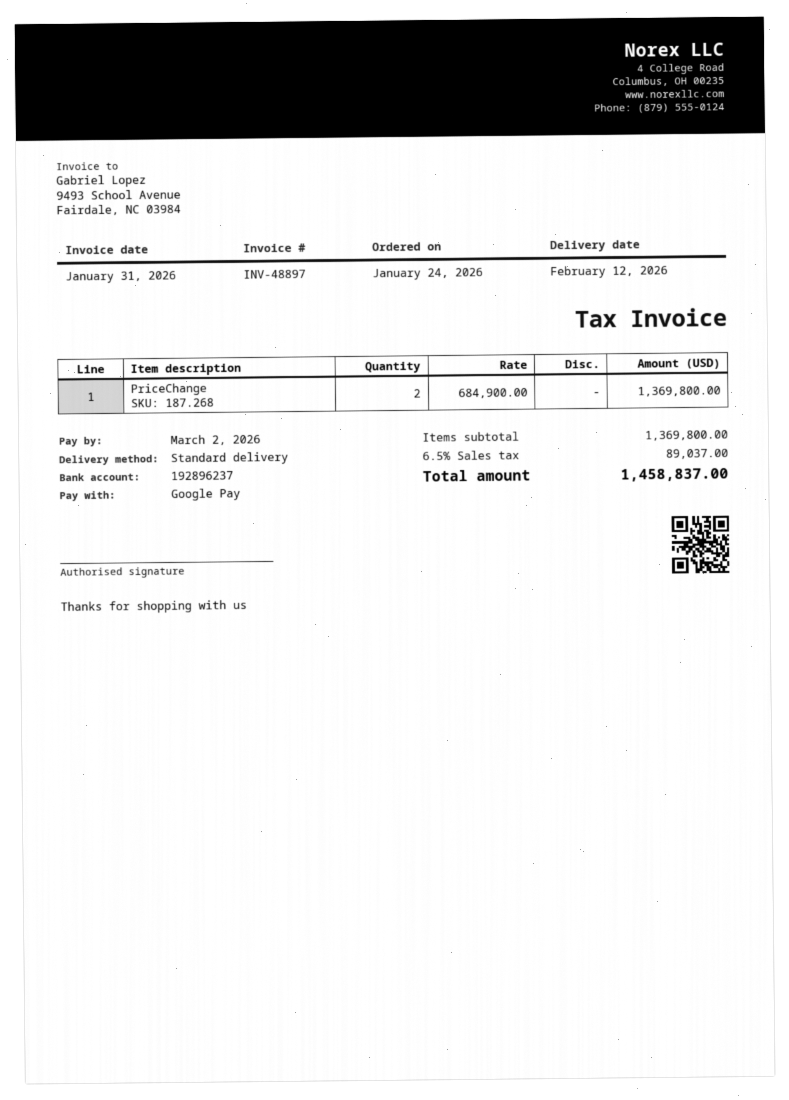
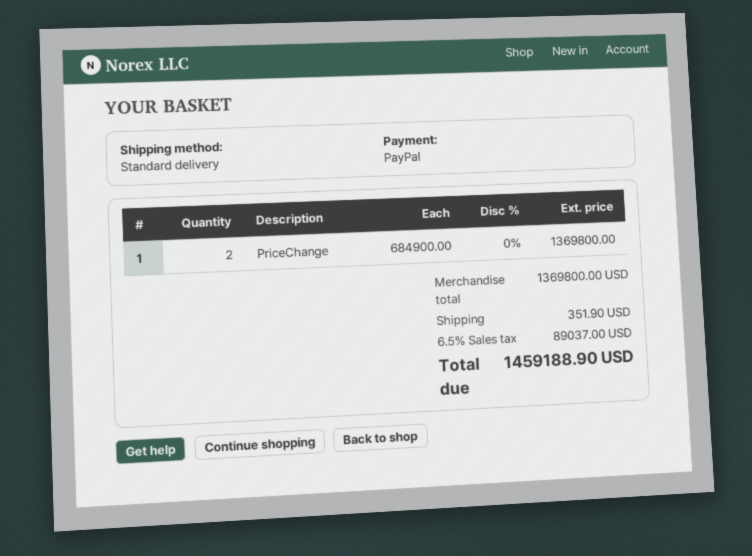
payment method: Google Pay -> PayPal
shipping: none -> 351.90
total: 1458837.00 -> 1459188.90

